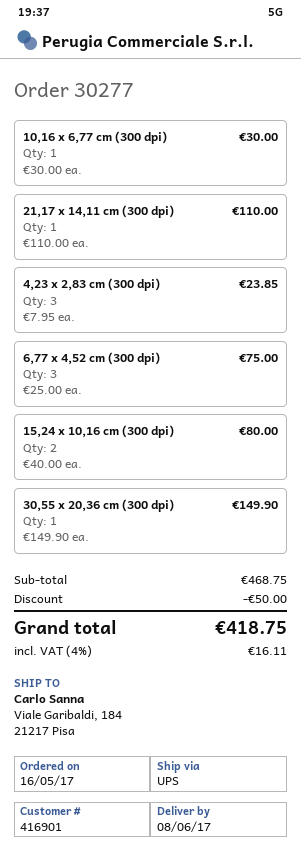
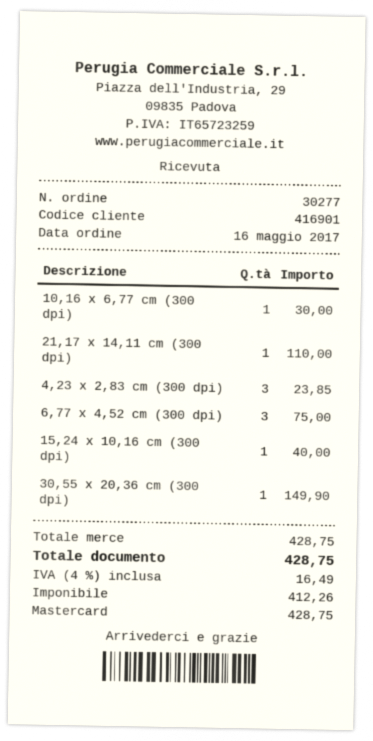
15,24 x 10,16 cm (300 dpi): 2 for 80.00 -> 1 for 40.00
subtotal: 468.75 -> 428.75
discount: 50.00 -> none
tax: 4% = 16.11 -> 4% = 16.49
total: 418.75 -> 428.75

